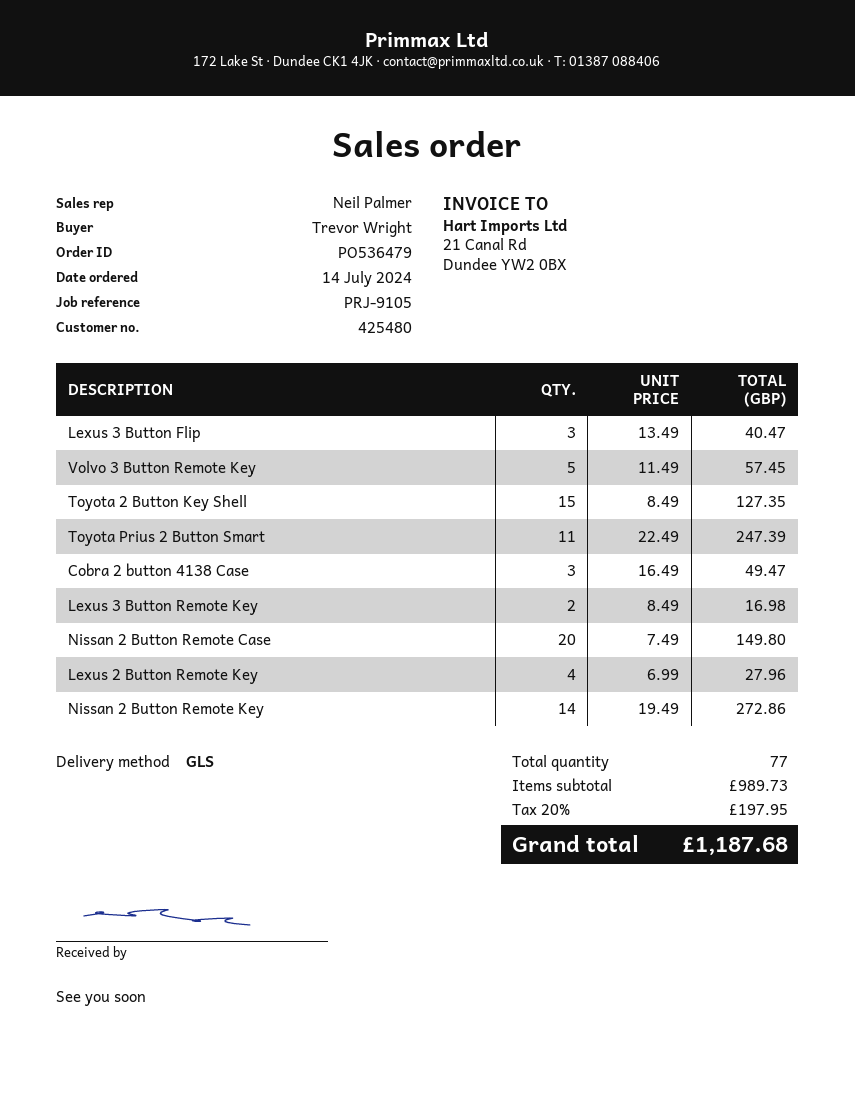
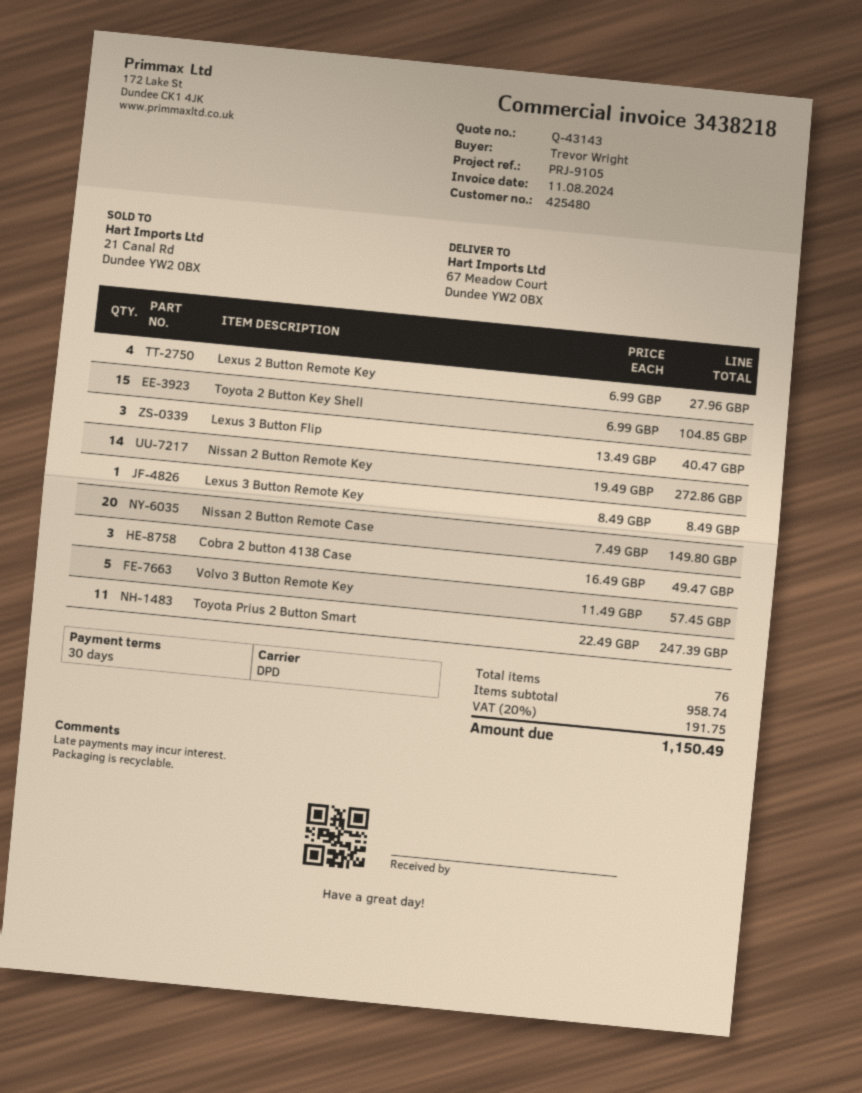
shipping method: GLS -> DPD
Toyota 2 Button Key Shell: 15 x 8.49 = 127.35 -> 15 x 6.99 = 104.85
Lexus 3 Button Remote Key: 2 x 8.49 = 16.98 -> 1 x 8.49 = 8.49
total quantity: 77 -> 76
subtotal: 989.73 -> 958.74
tax: 20% = 197.95 -> 20% = 191.75
total: 1187.68 -> 1150.49

